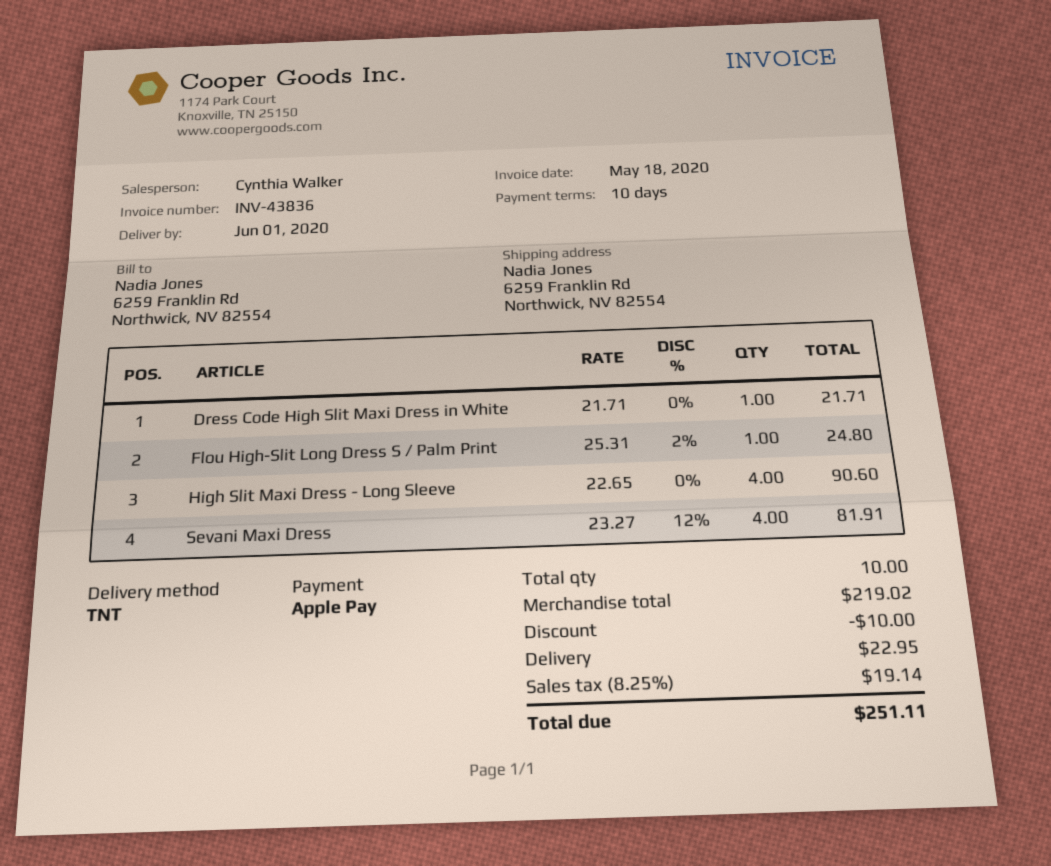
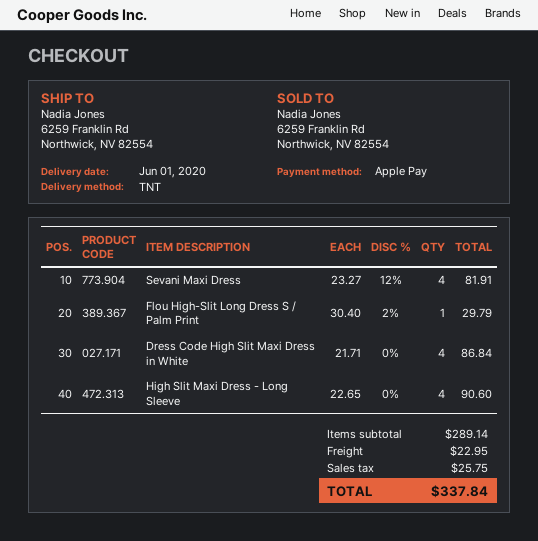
Dress Code High Slit Maxi Dress in White: 1 x 21.71 = 21.71 -> 4 x 21.71 = 86.84
Flou High-Slit Long Dress S / Palm Print: 1 x 25.31 - 2% = 24.80 -> 1 x 30.40 - 2% = 29.79
subtotal: 219.02 -> 289.14
discount: 10.00 -> none
tax: 19.14 -> 25.75
total: 251.11 -> 337.84

